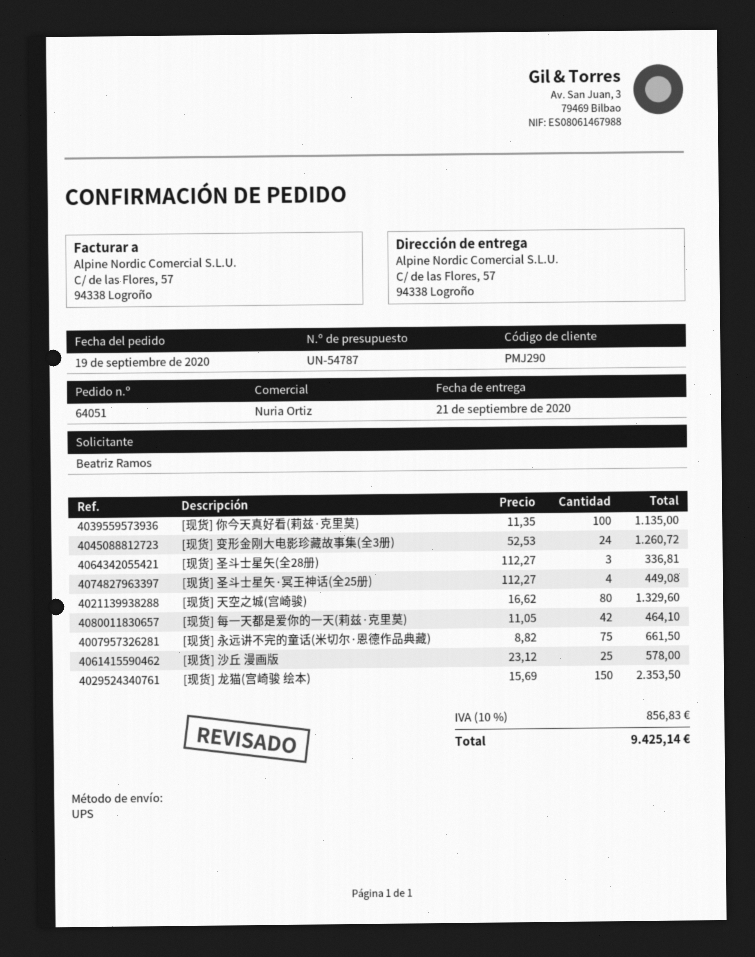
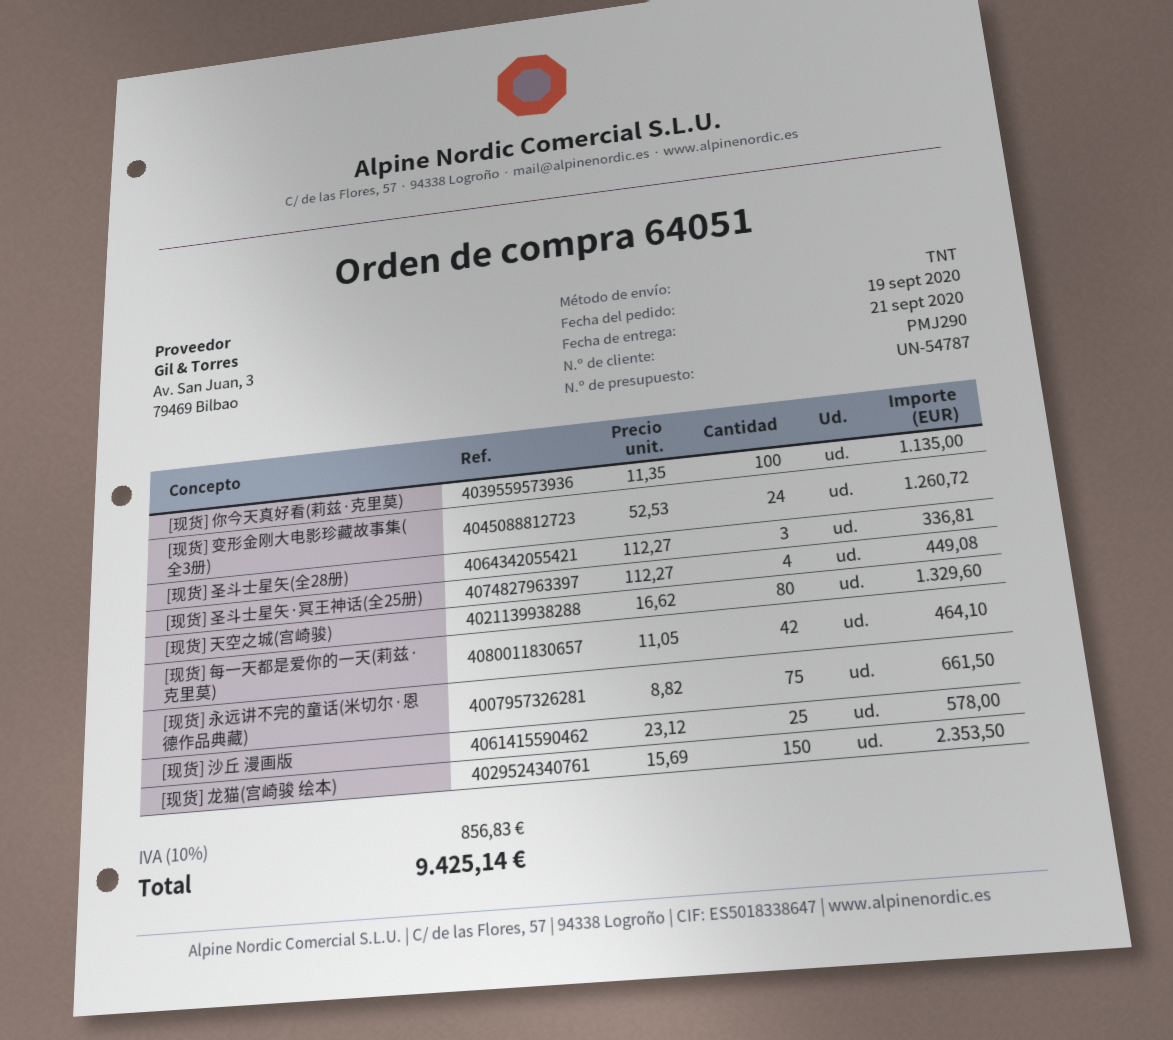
shipping method: UPS -> TNT

